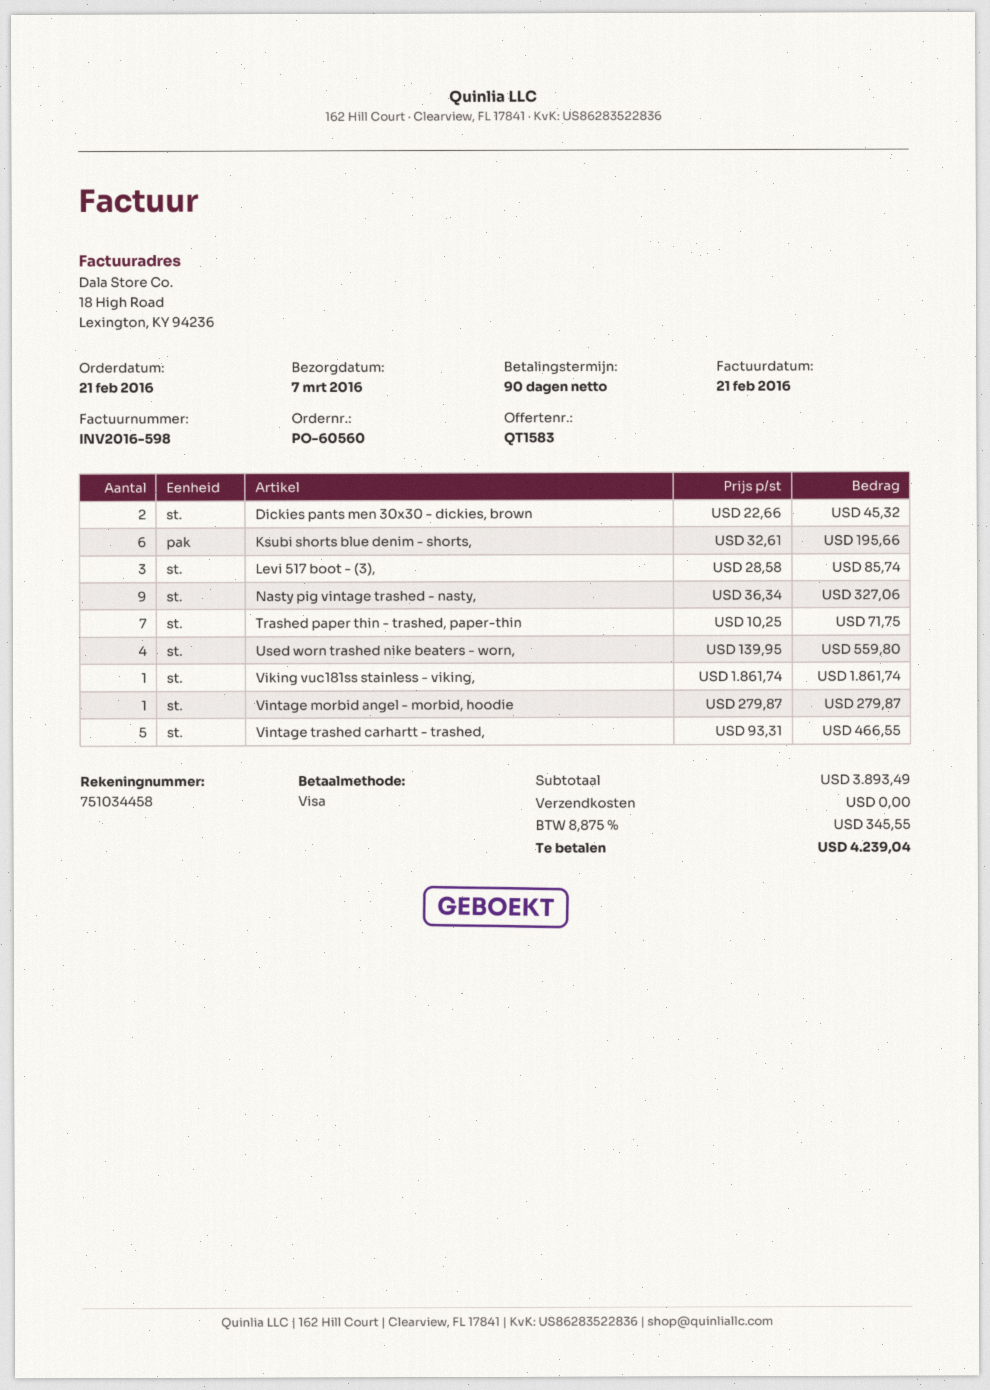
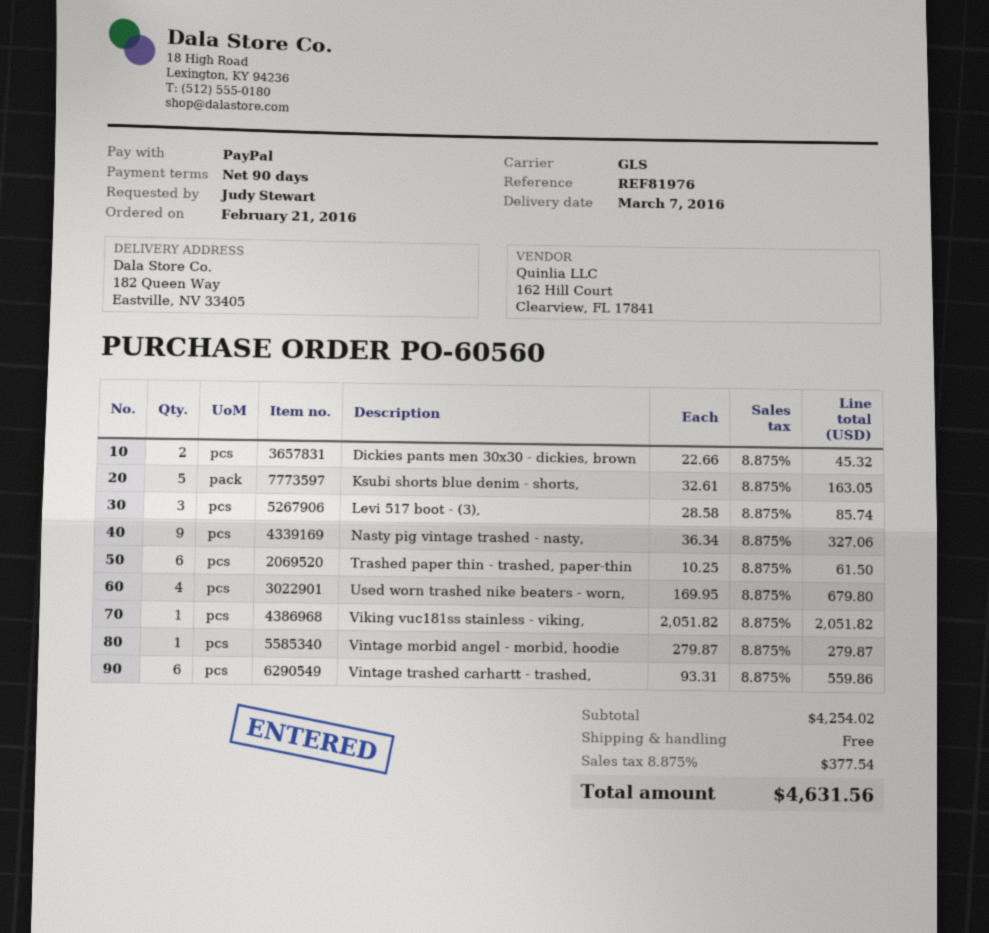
payment method: Visa -> PayPal
Ksubi shorts blue denim - shorts,: 6 x 32.61 = 195.66 -> 5 x 32.61 = 163.05
Trashed paper thin - trashed, paper-thin: 7 x 10.25 = 71.75 -> 6 x 10.25 = 61.50
Used worn trashed nike beaters - worn,: 4 x 139.95 = 559.80 -> 4 x 169.95 = 679.80
Viking vuc181ss stainless - viking,: 1 x 1861.74 = 1861.74 -> 1 x 2051.82 = 2051.82
Vintage trashed carhartt - trashed,: 5 x 93.31 = 466.55 -> 6 x 93.31 = 559.86
subtotal: 3893.49 -> 4254.02
tax: 8.875% = 345.55 -> 8.875% = 377.54
total: 4239.04 -> 4631.56

